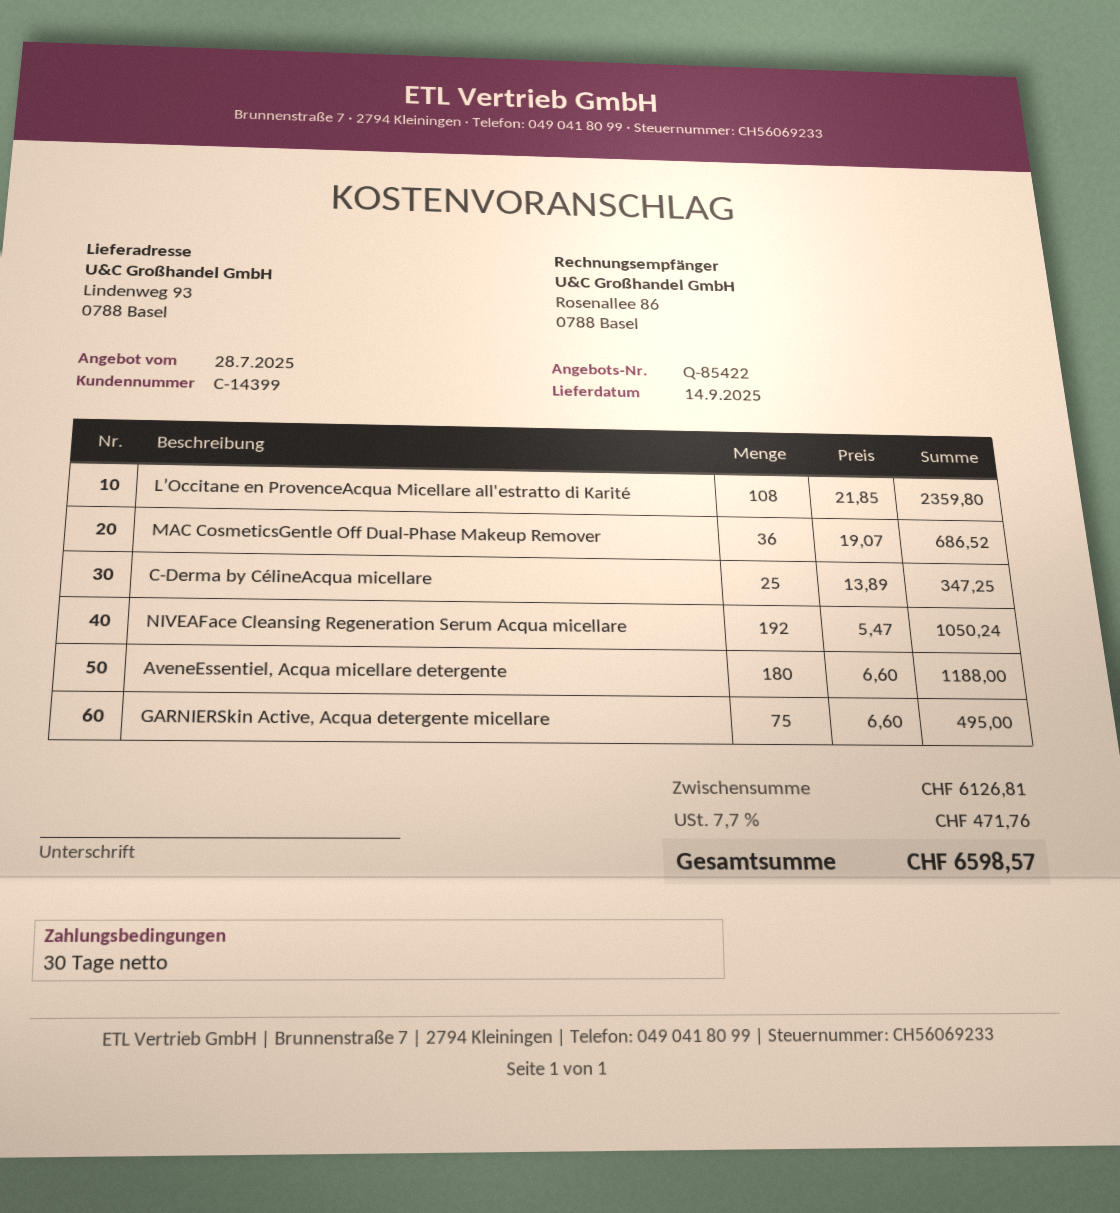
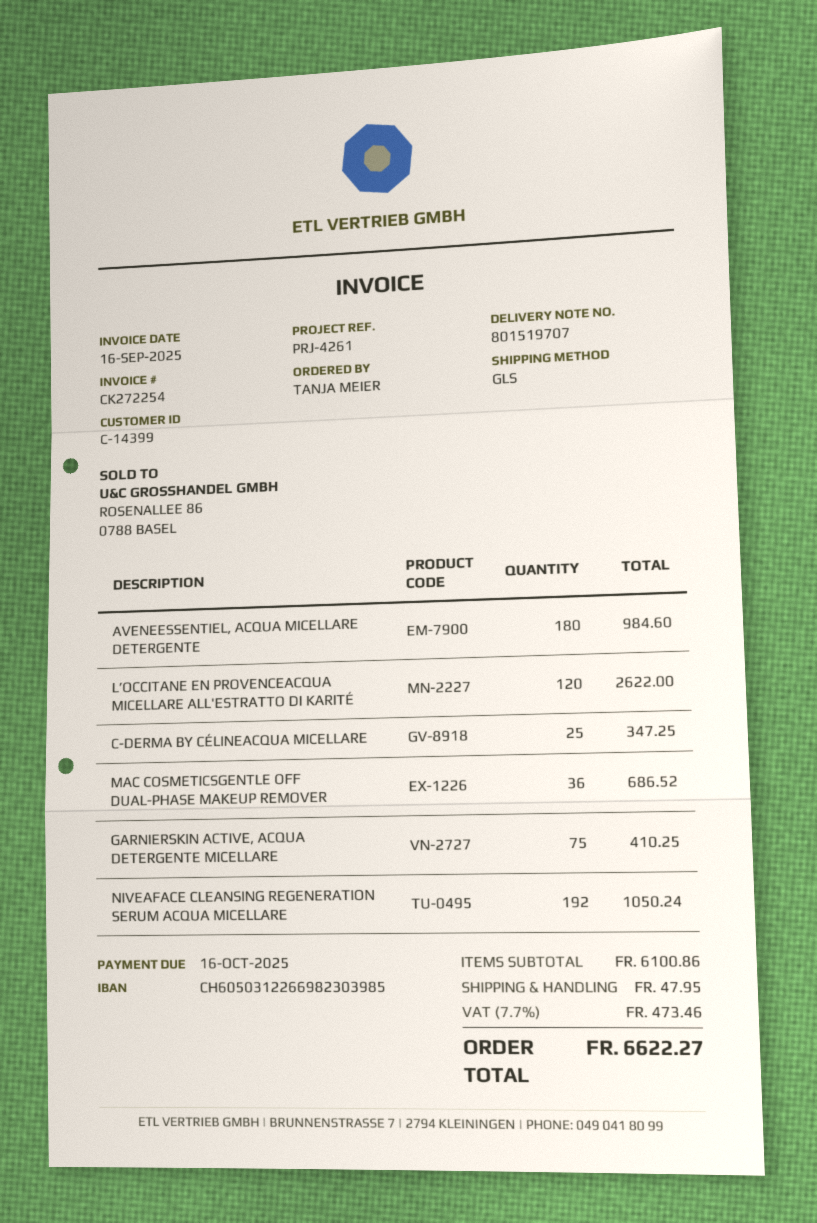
L’Occitane en ProvenceAcqua Micellare all'estratto di Karité: 108 for 2359.80 -> 120 for 2622.00
AveneEssentiel, Acqua micellare detergente: 180 for 1188.00 -> 180 for 984.60
GARNIERSkin Active, Acqua detergente micellare: 75 for 495.00 -> 75 for 410.25
subtotal: 6126.81 -> 6100.86
shipping: none -> 47.95
tax: 7.7% = 471.76 -> 7.7% = 473.46
total: 6598.57 -> 6622.27

